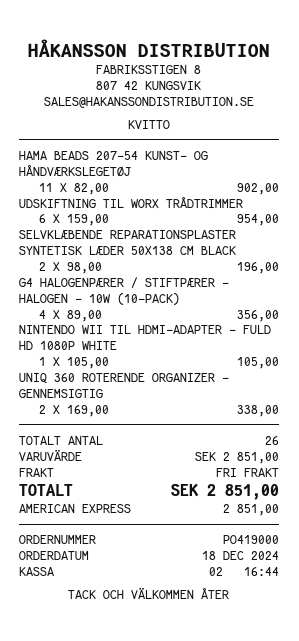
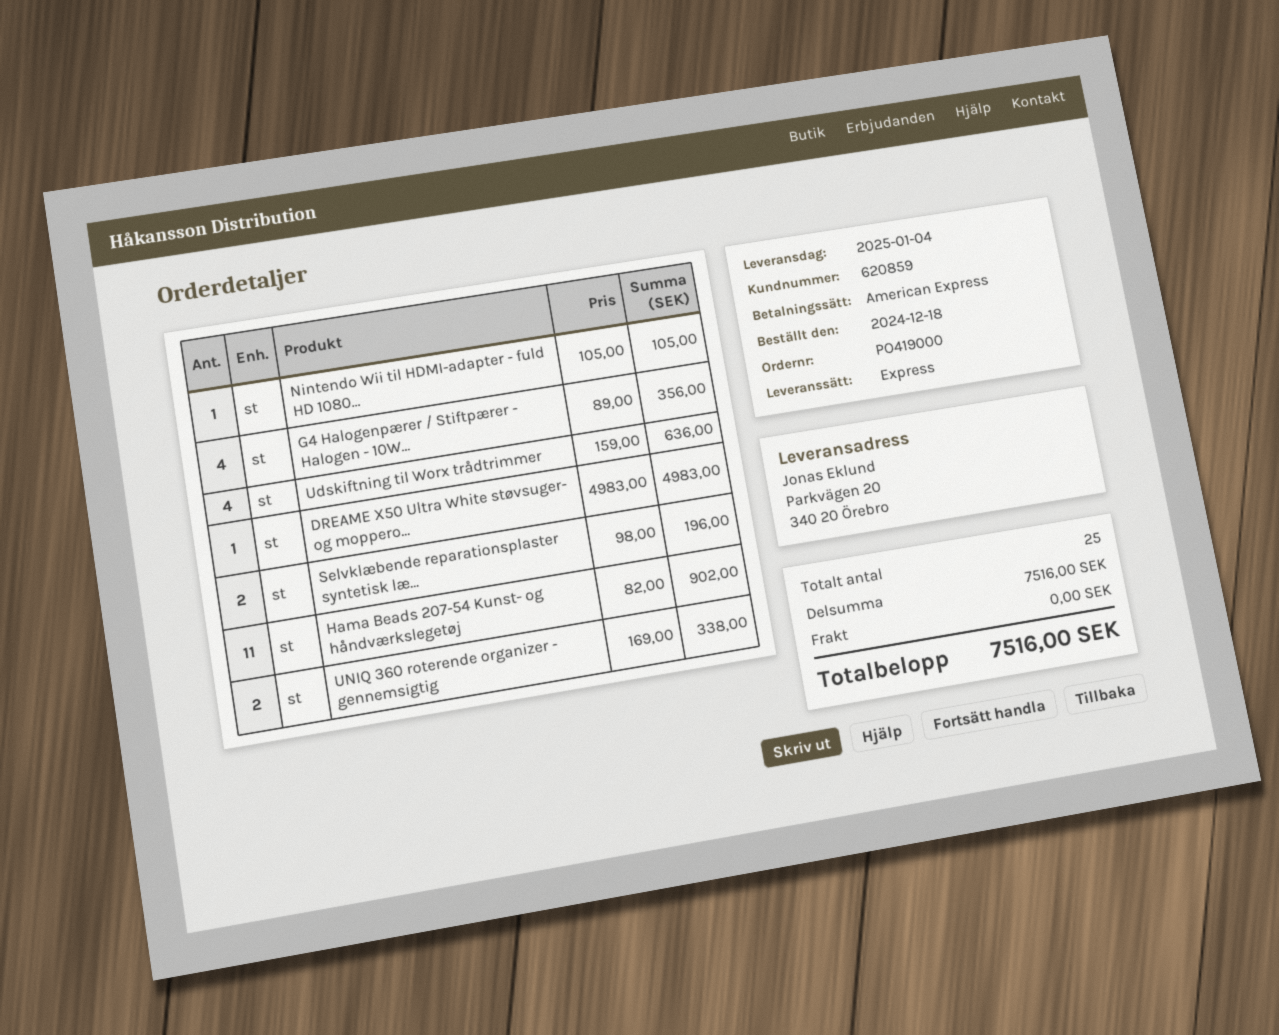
UDSKIFTNING TIL WORX TRÅDTRIMMER: 6 x 159.00 = 954.00 -> 4 x 159.00 = 636.00
DREAME X50 Ultra White støvsuger- og moppero...: none -> 1 x 4983.00 = 4983.00
total quantity: 26 -> 25
subtotal: 2851.00 -> 7516.00
total: 2851.00 -> 7516.00

